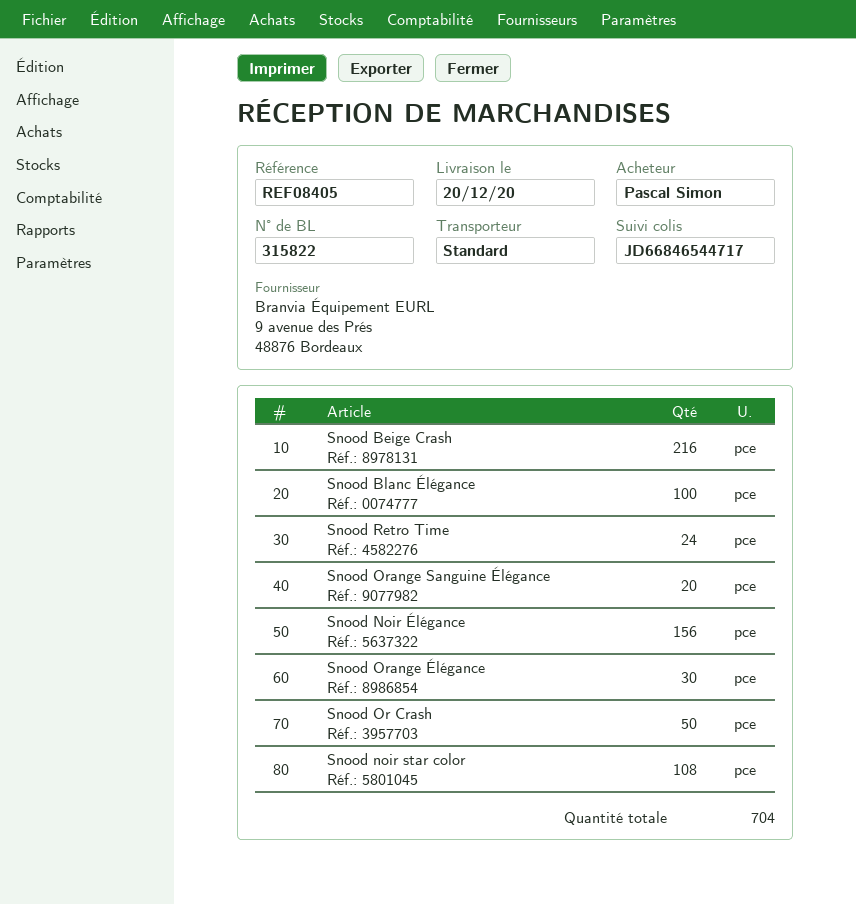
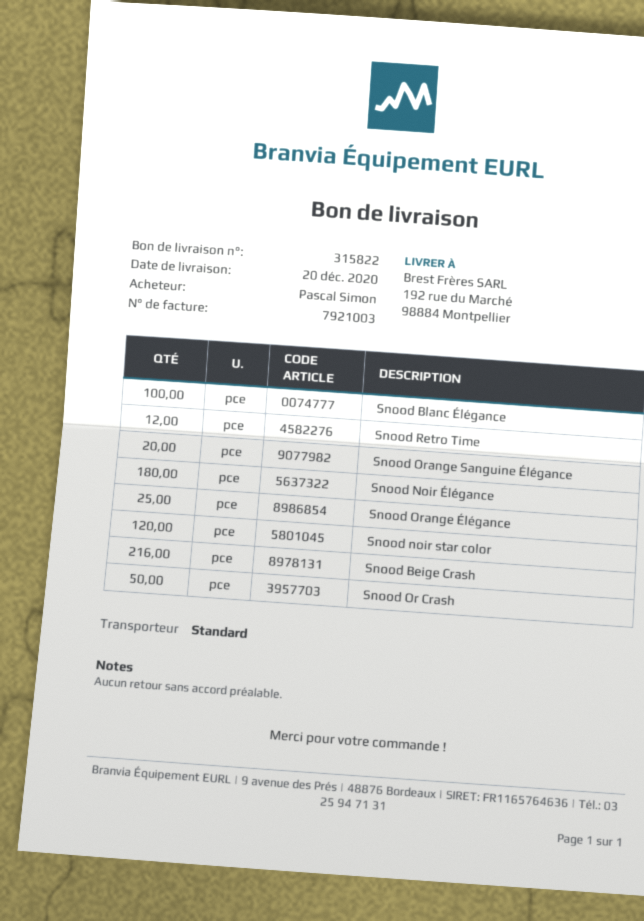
Snood Retro Time: 24 -> 12
Snood Noir Élégance: 156 -> 180
Snood Orange Élégance: 30 -> 25
Snood noir star color: 108 -> 120

